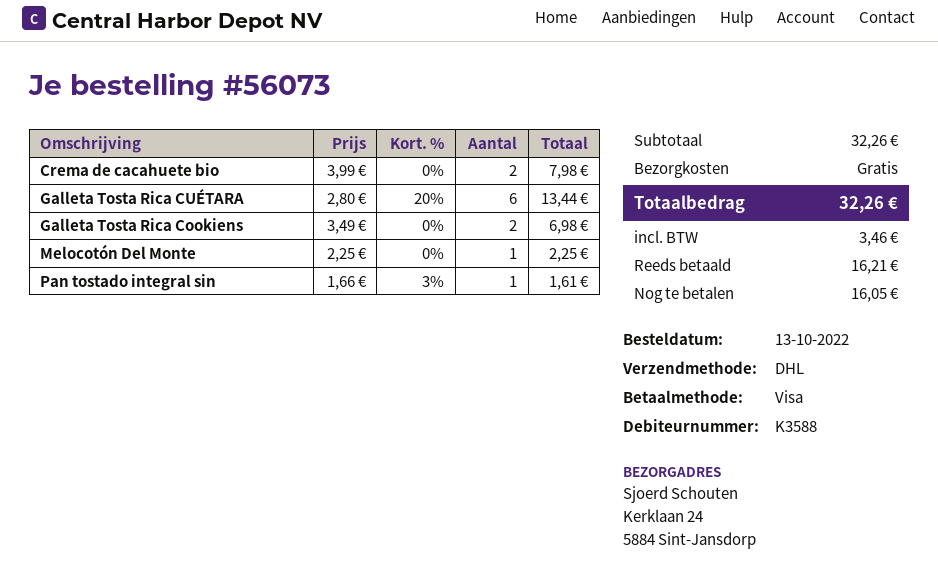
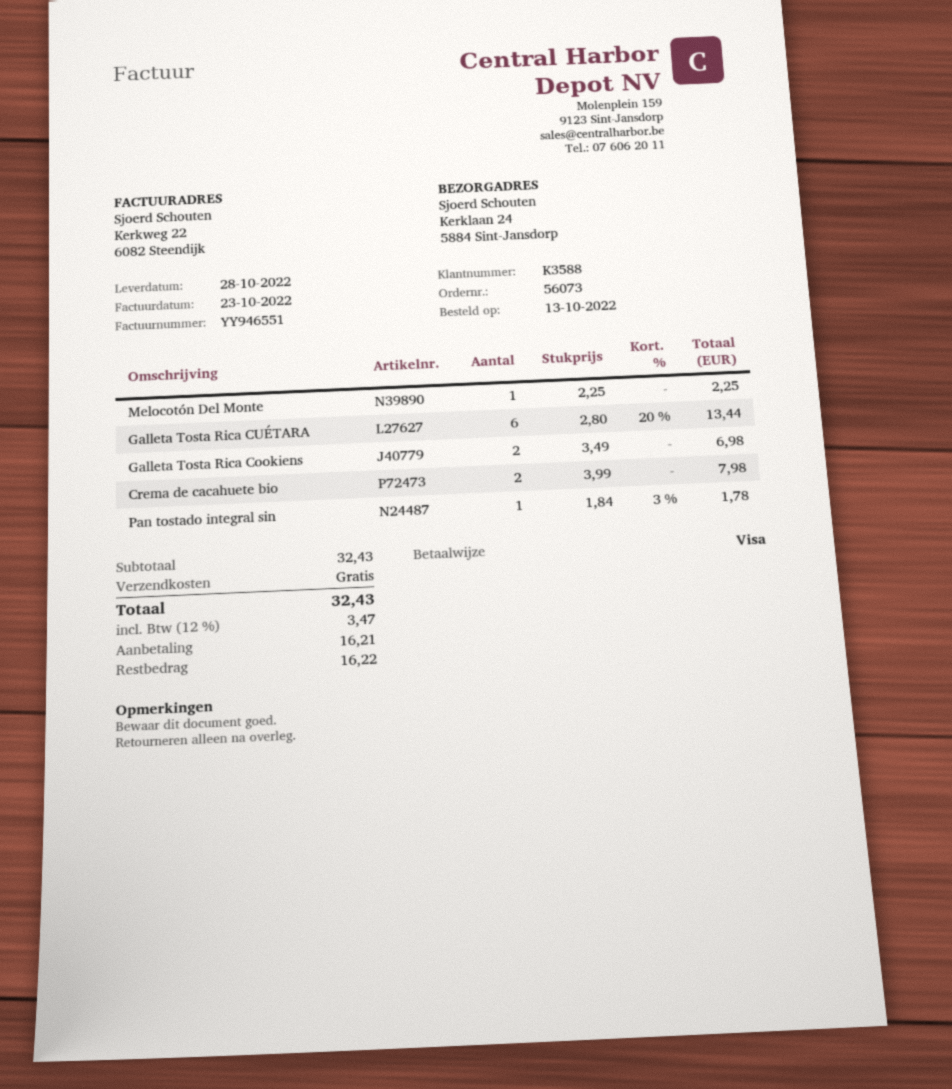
Pan tostado integral sin: 1 x 1.66 - 3% = 1.61 -> 1 x 1.84 - 3% = 1.78
subtotal: 32.26 -> 32.43
tax: 3.46 -> 3.47
total: 32.26 -> 32.43
balance: 16.05 -> 16.22

